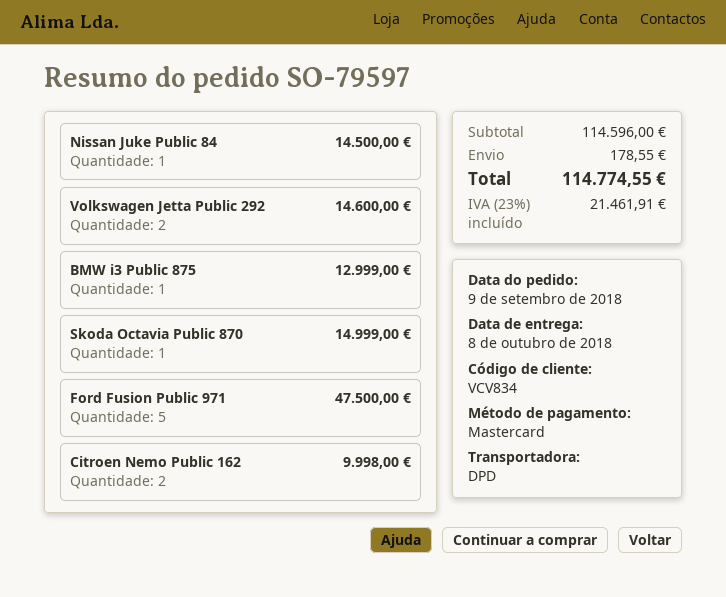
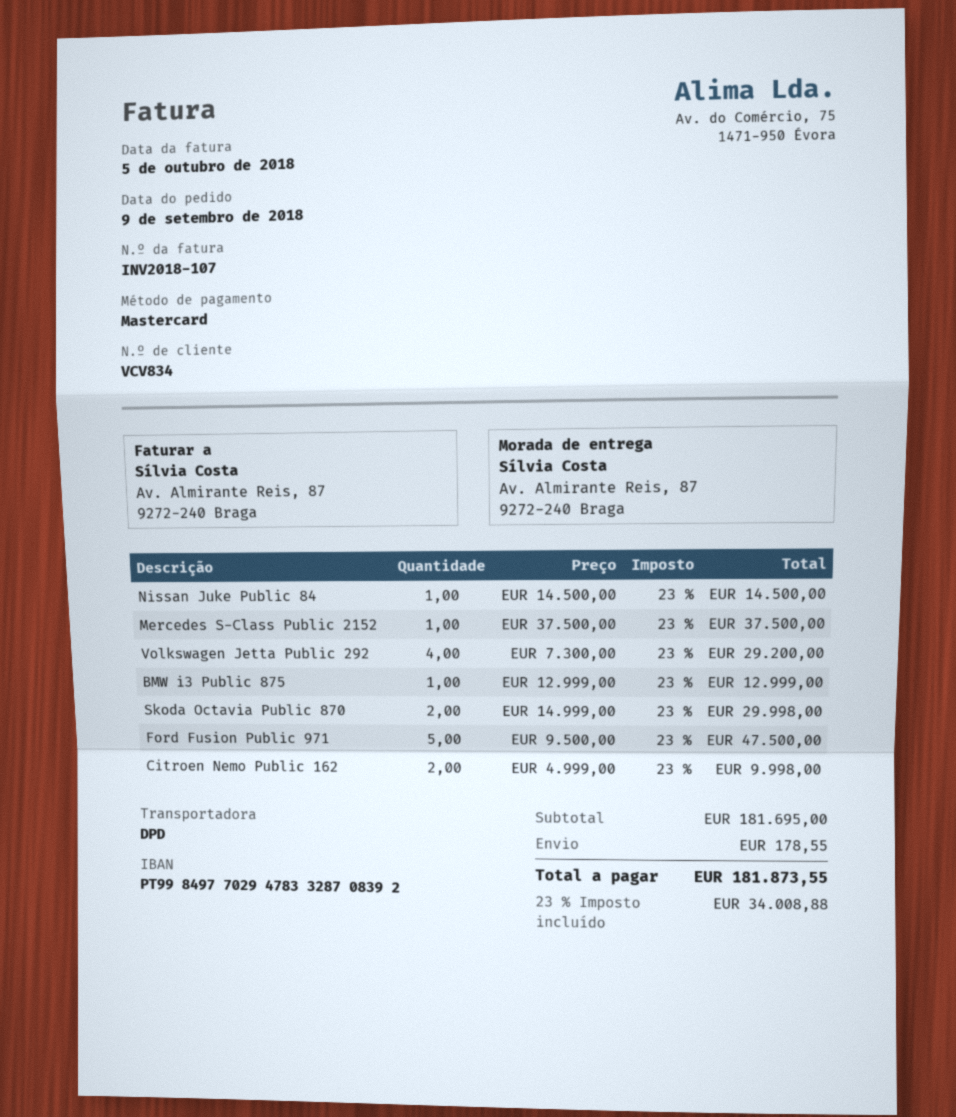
Volkswagen Jetta Public 292: 2 for 14600.00 -> 4 for 29200.00
Skoda Octavia Public 870: 1 for 14999.00 -> 2 for 29998.00
Mercedes S-Class Public 2152: none -> 1 for 37500.00
subtotal: 114596.00 -> 181695.00
tax: 23% = 21461.91 -> 23% = 34008.88
total: 114774.55 -> 181873.55

